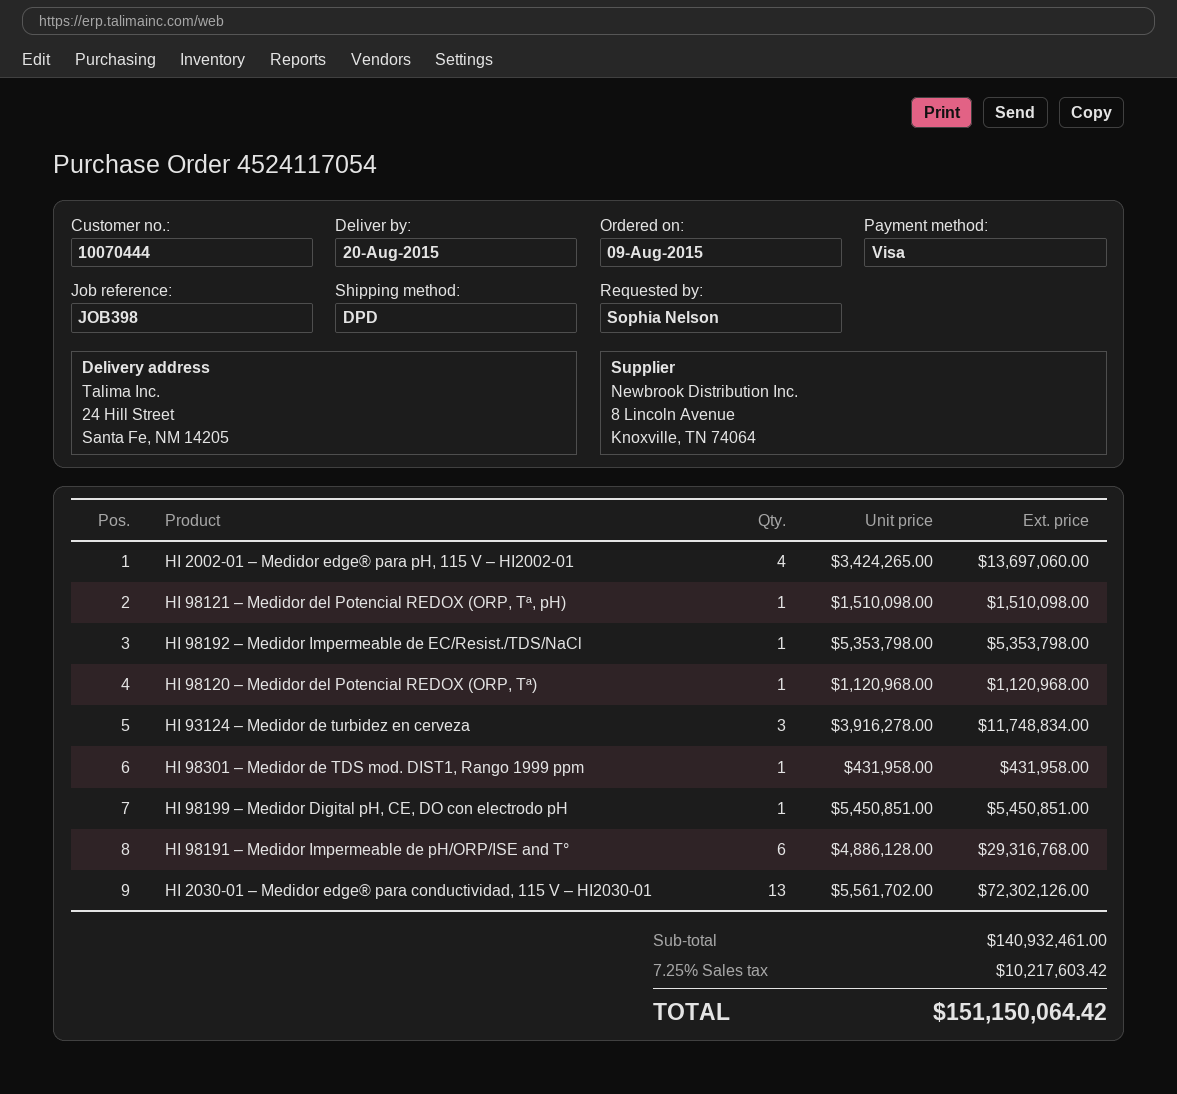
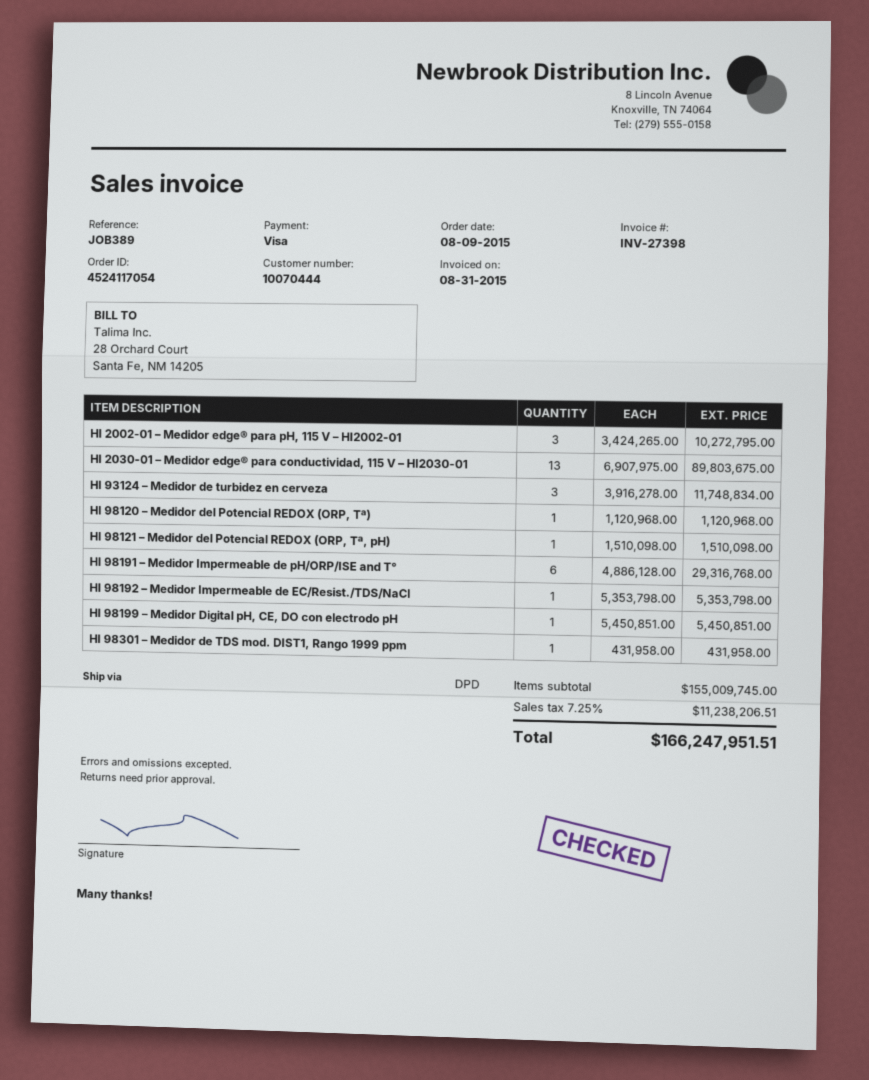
reference: JOB398 -> JOB389
HI 2002-01 – Medidor edge® para pH, 115 V – HI2002-01: 4 x 3424265.00 = 13697060.00 -> 3 x 3424265.00 = 10272795.00
HI 2030-01 – Medidor edge® para conductividad, 115 V – HI2030-01: 13 x 5561702.00 = 72302126.00 -> 13 x 6907975.00 = 89803675.00
subtotal: 140932461.00 -> 155009745.00
tax: 7.25% = 10217603.42 -> 7.25% = 11238206.51
total: 151150064.42 -> 166247951.51

